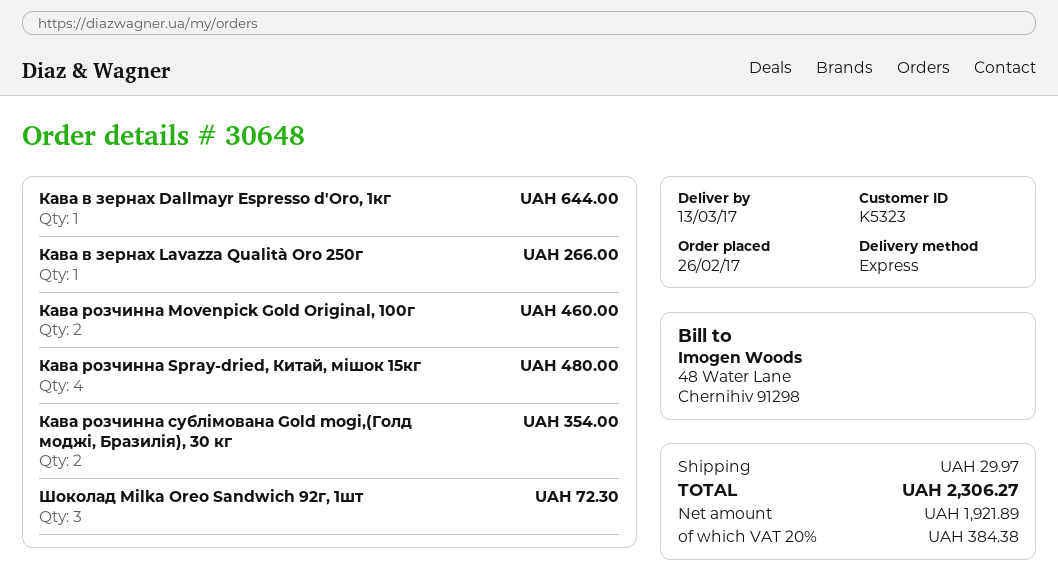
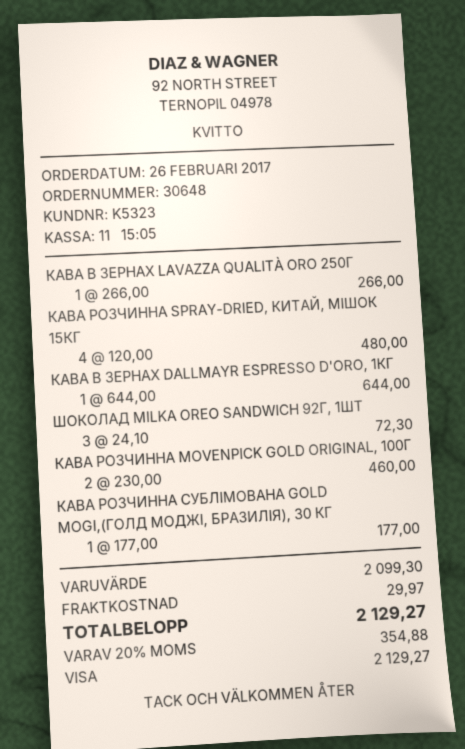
Кава розчинна сублімована Gold mogi,(Голд моджі, Бразилія), 30 кг: 2 for 354.00 -> 1 for 177.00
tax: 20% = 384.38 -> 20% = 354.88
total: 2306.27 -> 2129.27

